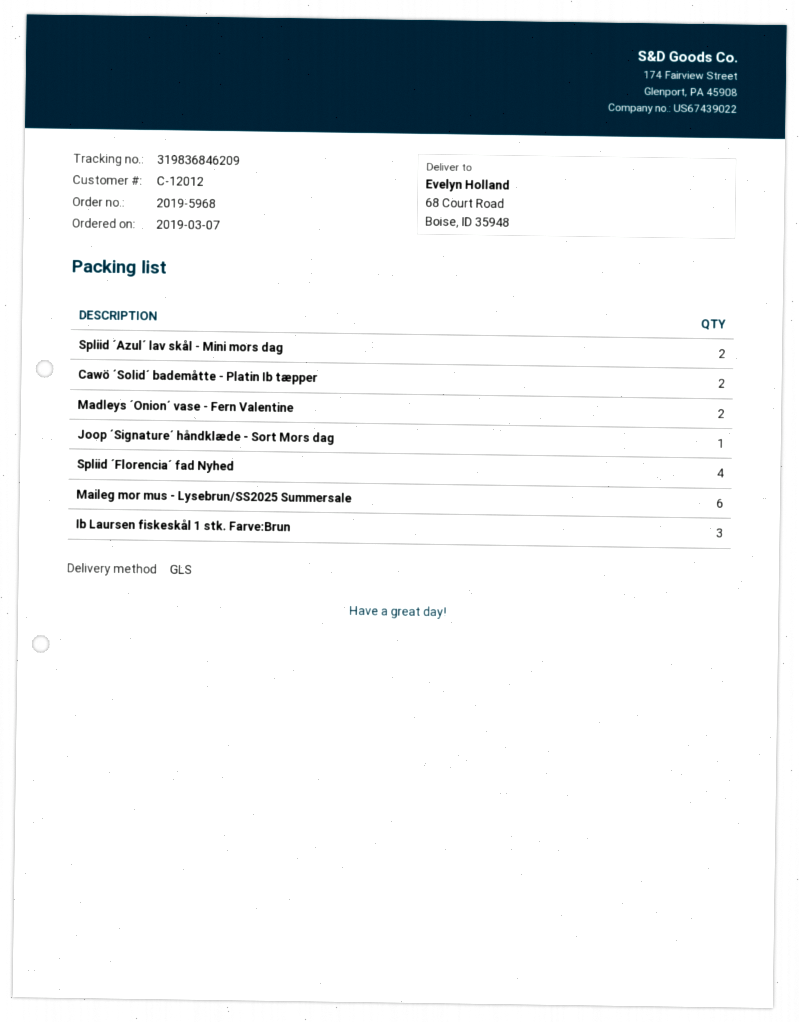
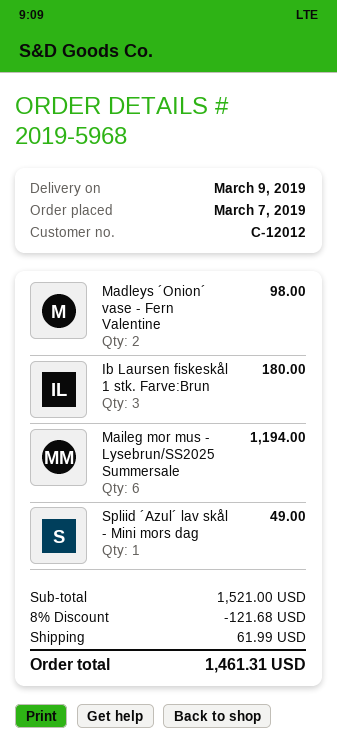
Spliid ´Azul´ lav skål - Mini mors dag: 2 -> 1
Cawö ´Solid´ bademåtte - Platin Ib tæpper: 2 -> none
Joop ´Signature´ håndklæde - Sort Mors dag: 1 -> none
Spliid ´Florencia´ fad Nyhed: 4 -> none

